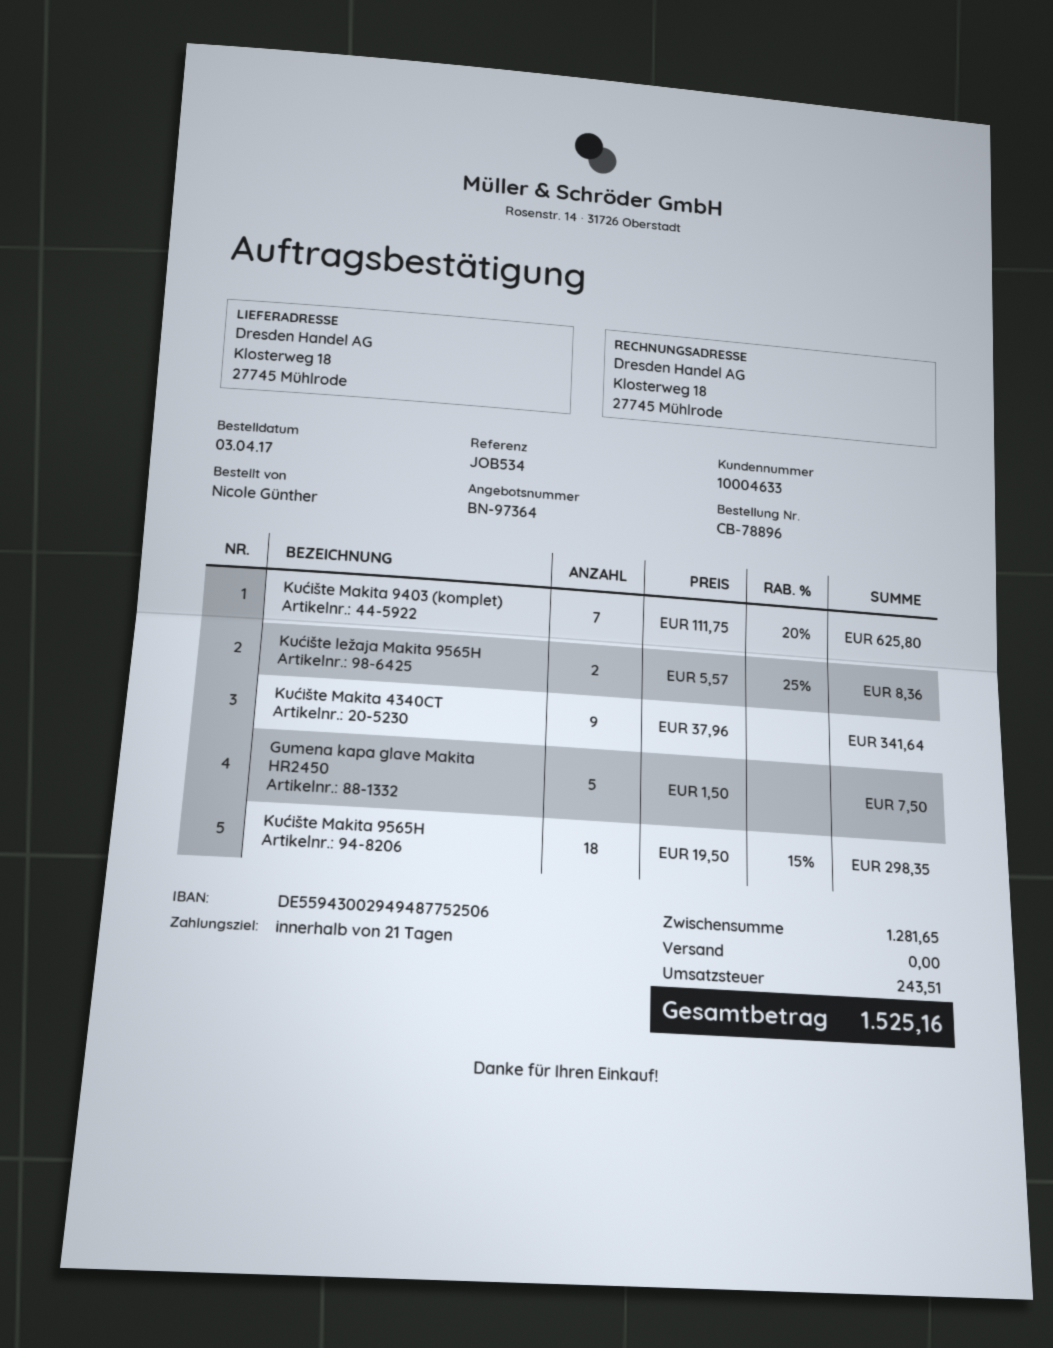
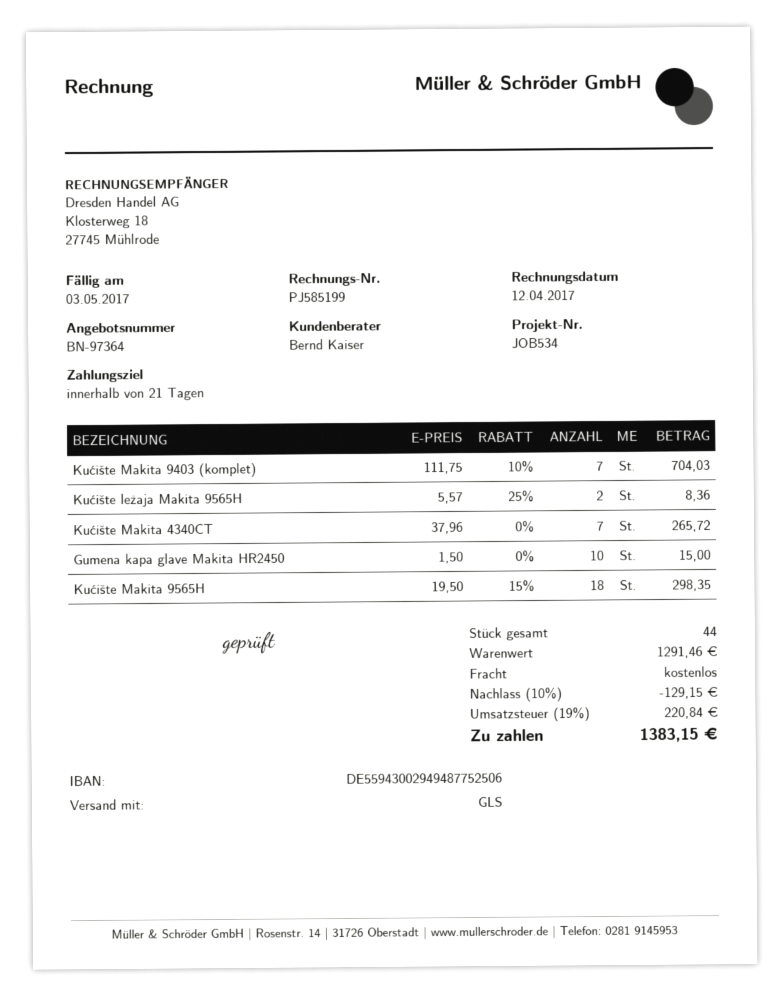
Kućište Makita 9403 (komplet): 7 x 111.75 - 20% = 625.80 -> 7 x 111.75 - 10% = 704.03
Kućište Makita 4340CT: 9 x 37.96 = 341.64 -> 7 x 37.96 = 265.72
Gumena kapa glave Makita HR2450: 5 x 1.50 = 7.50 -> 10 x 1.50 = 15.00
subtotal: 1281.65 -> 1291.46
discount: none -> 10% = 129.15
tax: 243.51 -> 220.84
total: 1525.16 -> 1383.15

